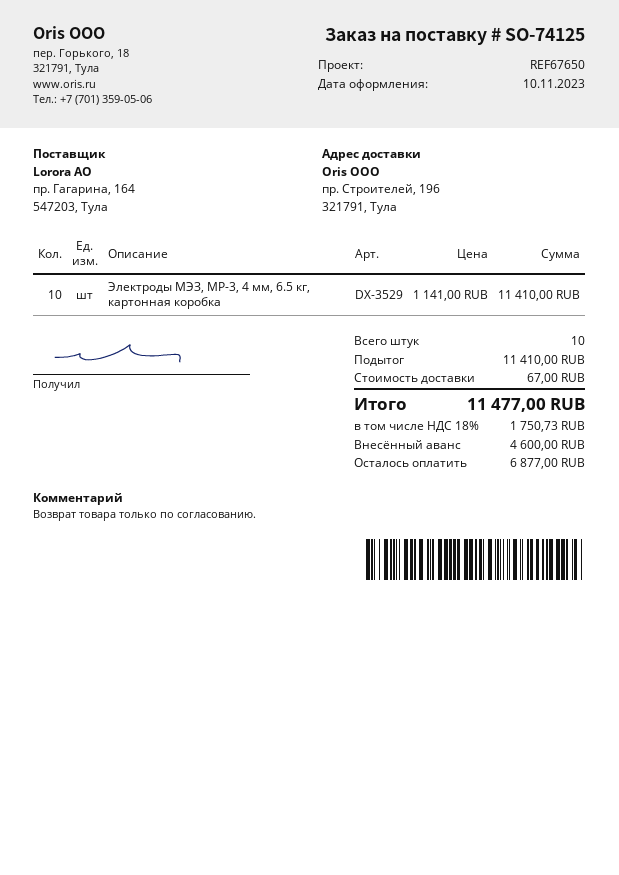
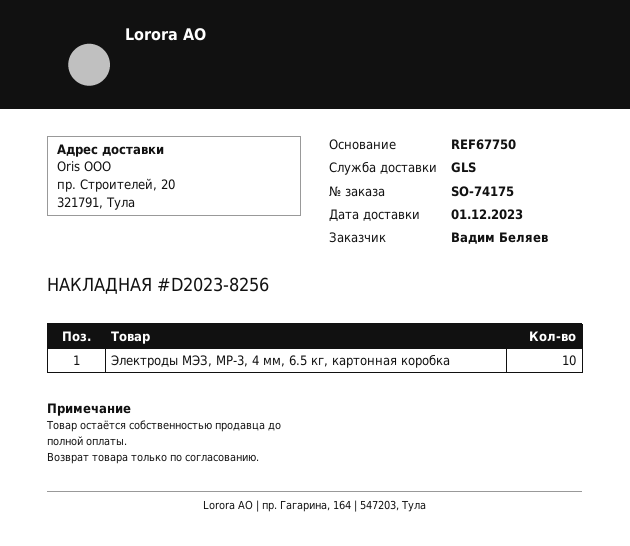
order number: SO-74125 -> SO-74175
reference: REF67650 -> REF67750
ship to: пр. Строителей, 196, 321791, Тула -> пр. Строителей, 20, 321791, Тула

